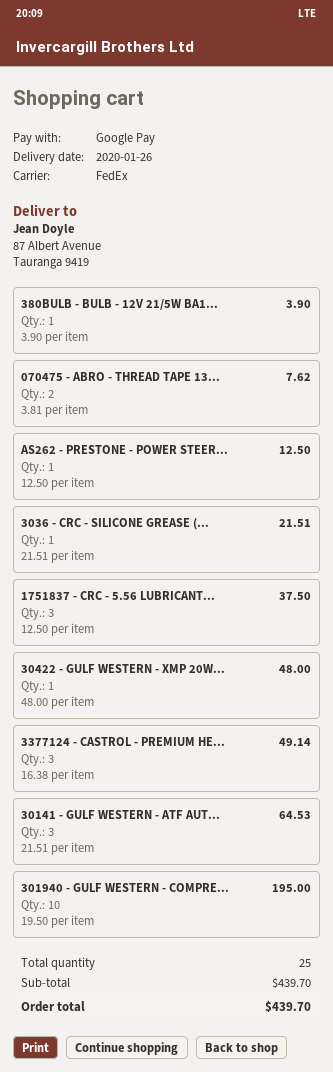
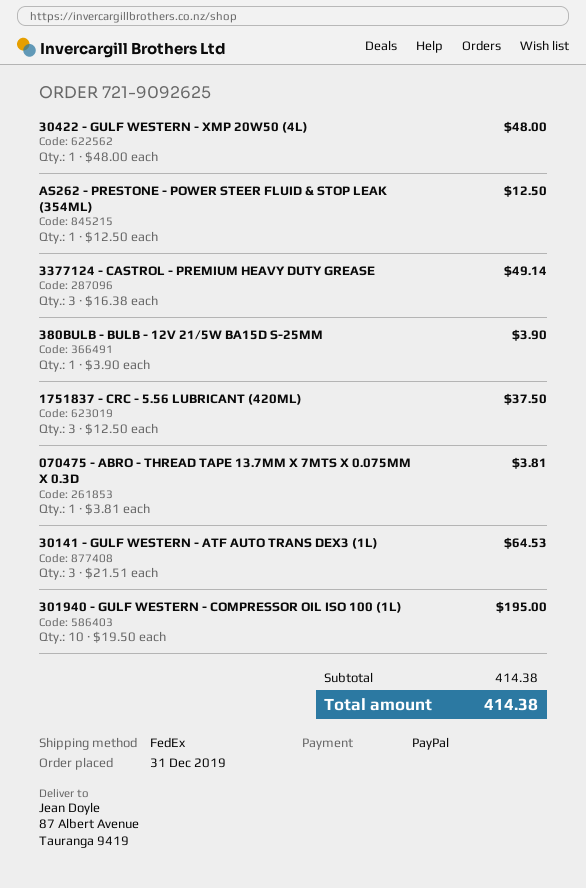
payment method: Google Pay -> PayPal
070475 - ABRO - THREAD TAPE 13...: 2 x 3.81 = 7.62 -> 1 x 3.81 = 3.81
3036 - CRC - SILICONE GREASE (...: 1 x 21.51 = 21.51 -> none
subtotal: 439.70 -> 414.38
total: 439.70 -> 414.38

